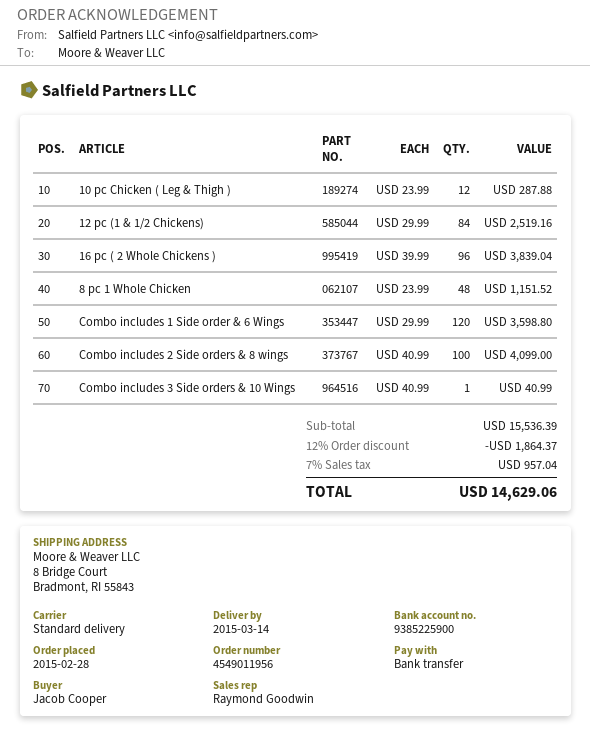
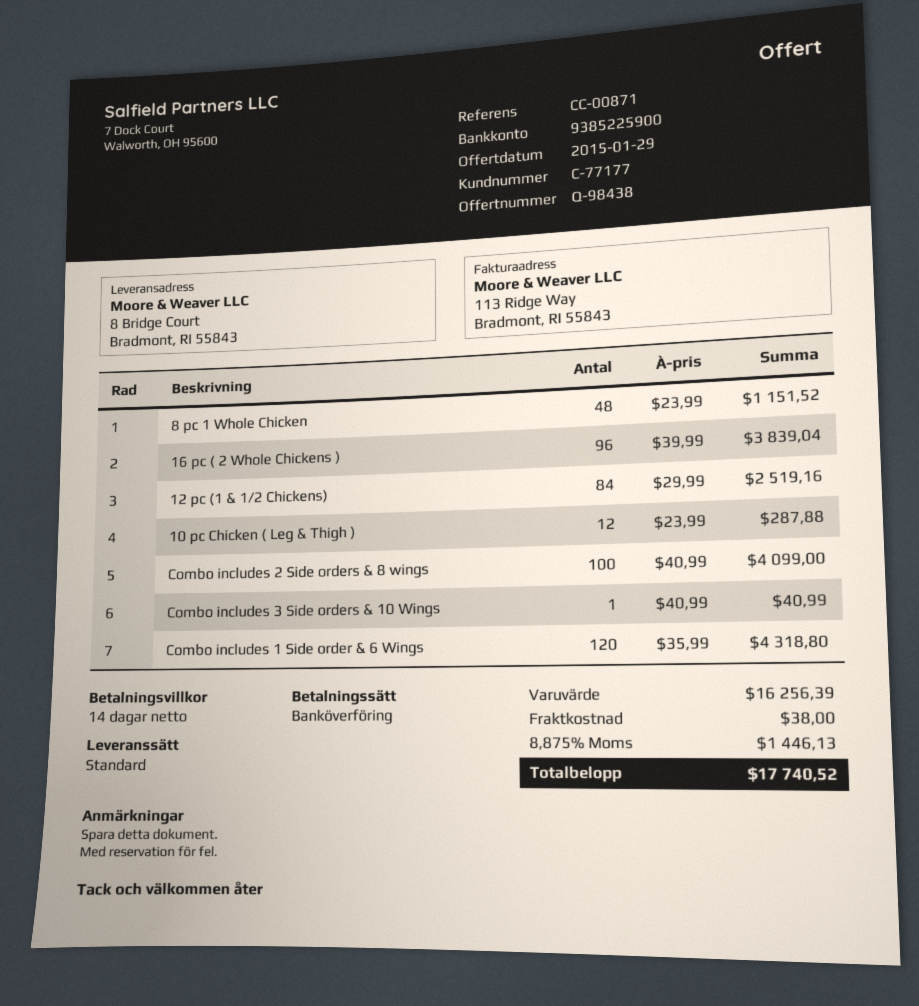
Combo includes 1 Side order & 6 Wings: 120 x 29.99 = 3598.80 -> 120 x 35.99 = 4318.80
subtotal: 15536.39 -> 16256.39
discount: 12% = 1864.37 -> none
shipping: none -> 38.00
tax: 7% = 957.04 -> 8.875% = 1446.13
total: 14629.06 -> 17740.52

